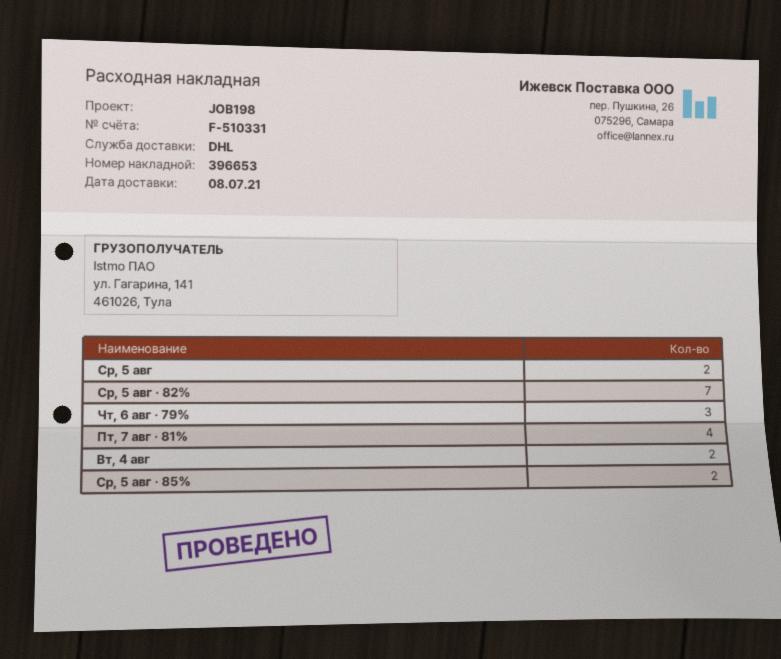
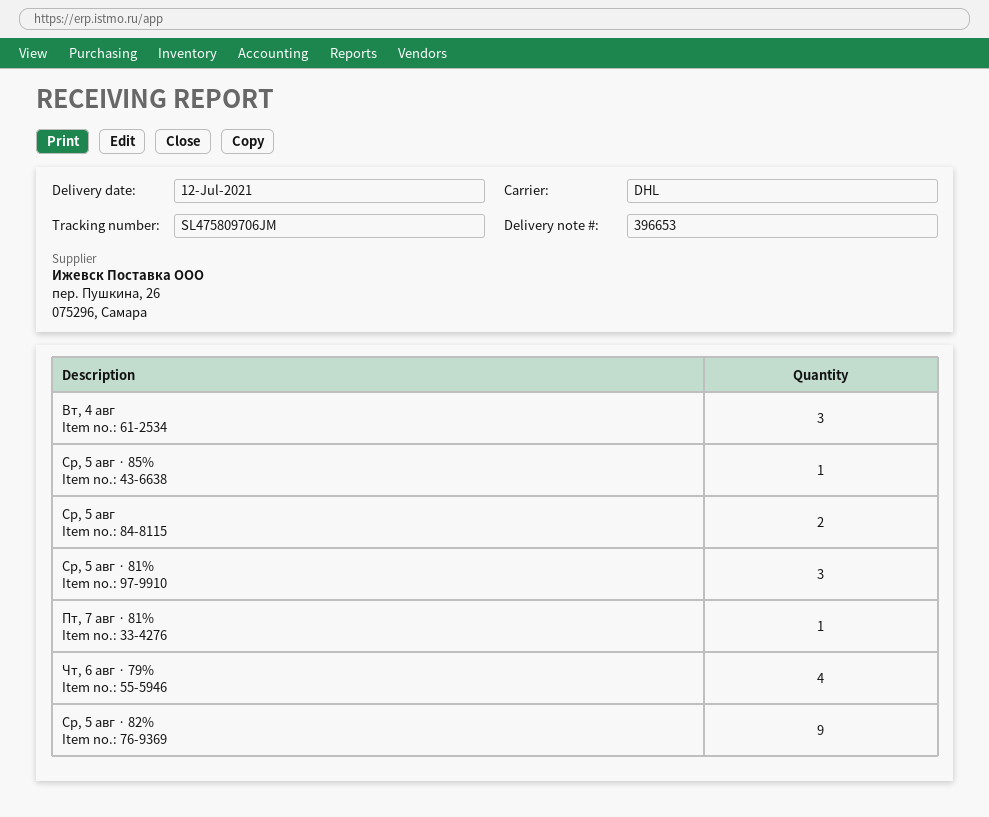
delivery date: 2021-07-08 -> 2021-07-12
Ср, 5 авг · 82%: 7 -> 9
Чт, 6 авг · 79%: 3 -> 4
Пт, 7 авг · 81%: 4 -> 1
Вт, 4 авг: 2 -> 3
Ср, 5 авг · 85%: 2 -> 1
Ср, 5 авг · 81%: none -> 3

